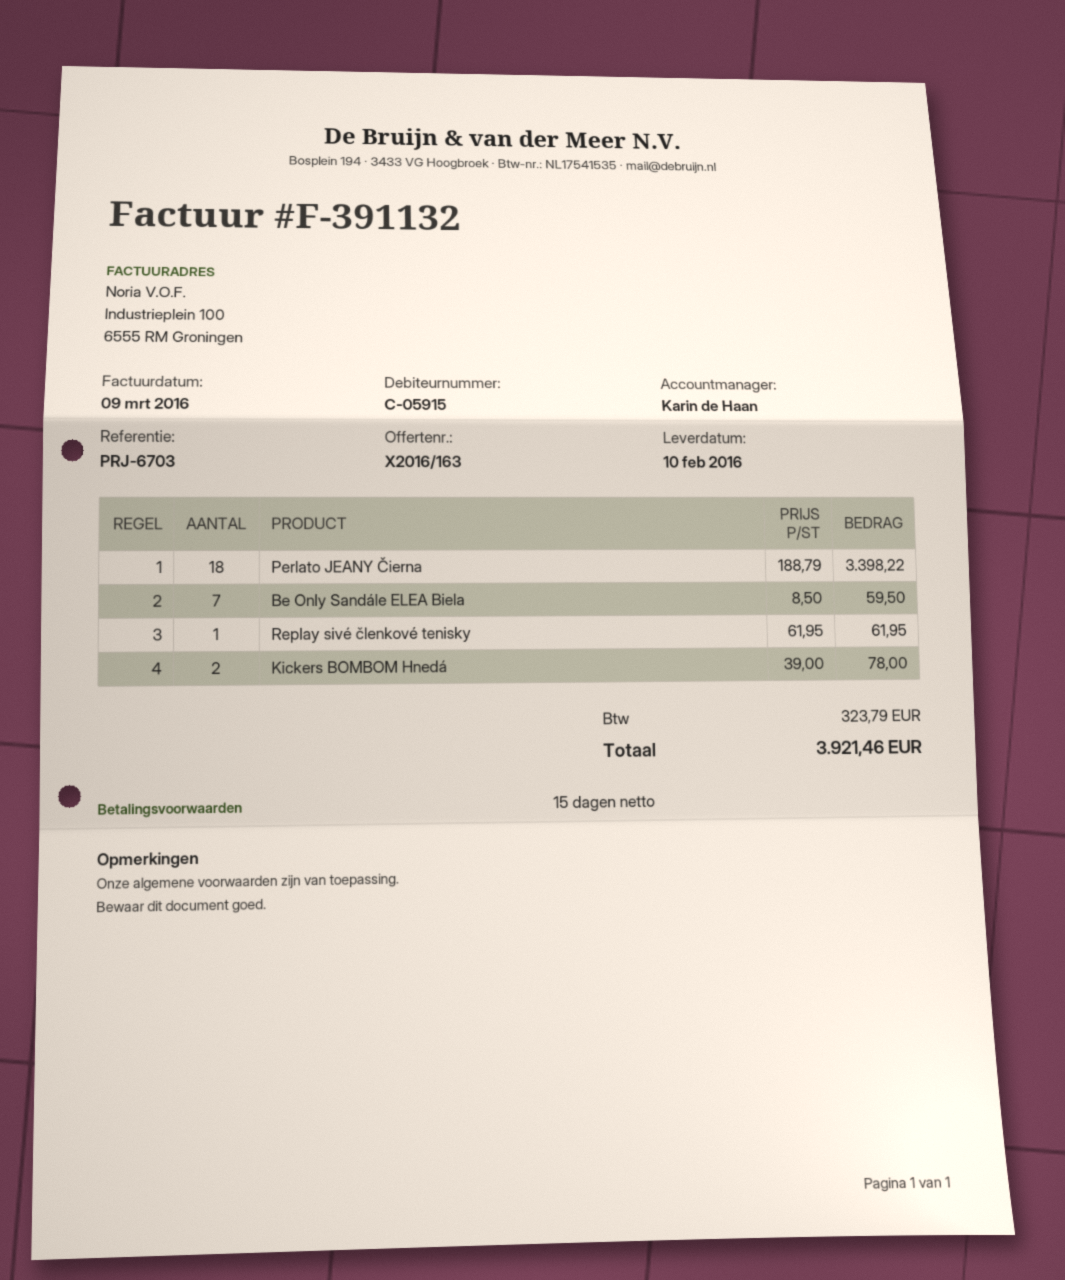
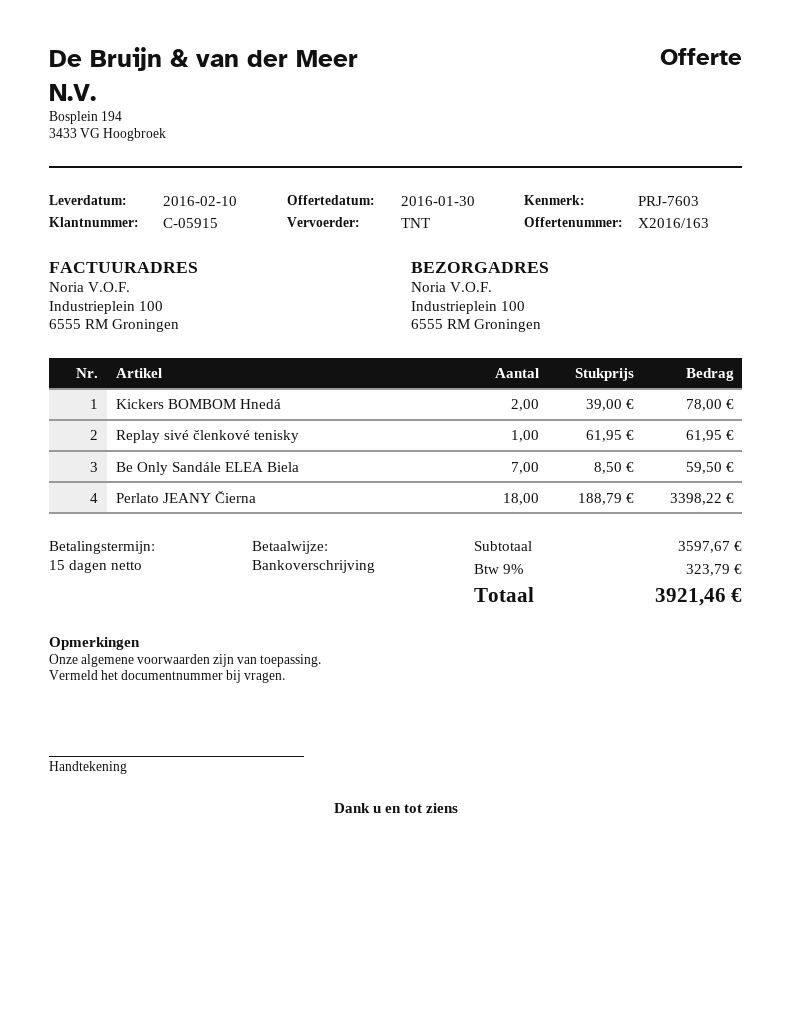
reference: PRJ-6703 -> PRJ-7603

